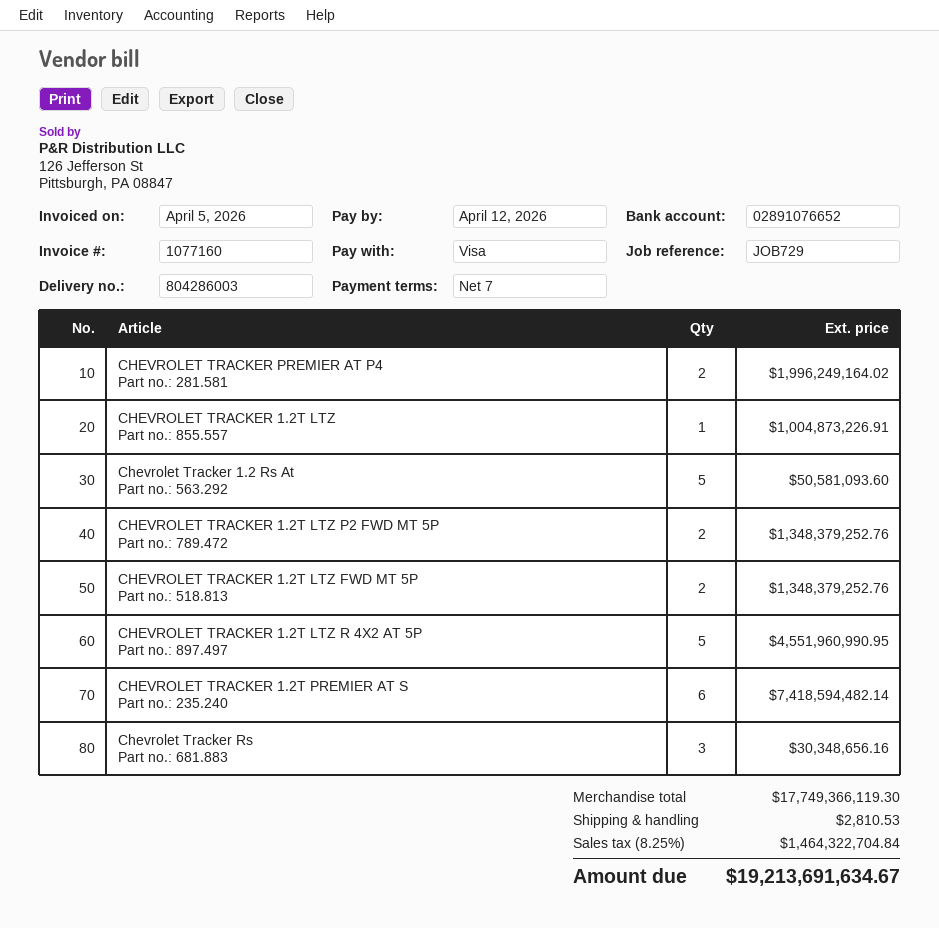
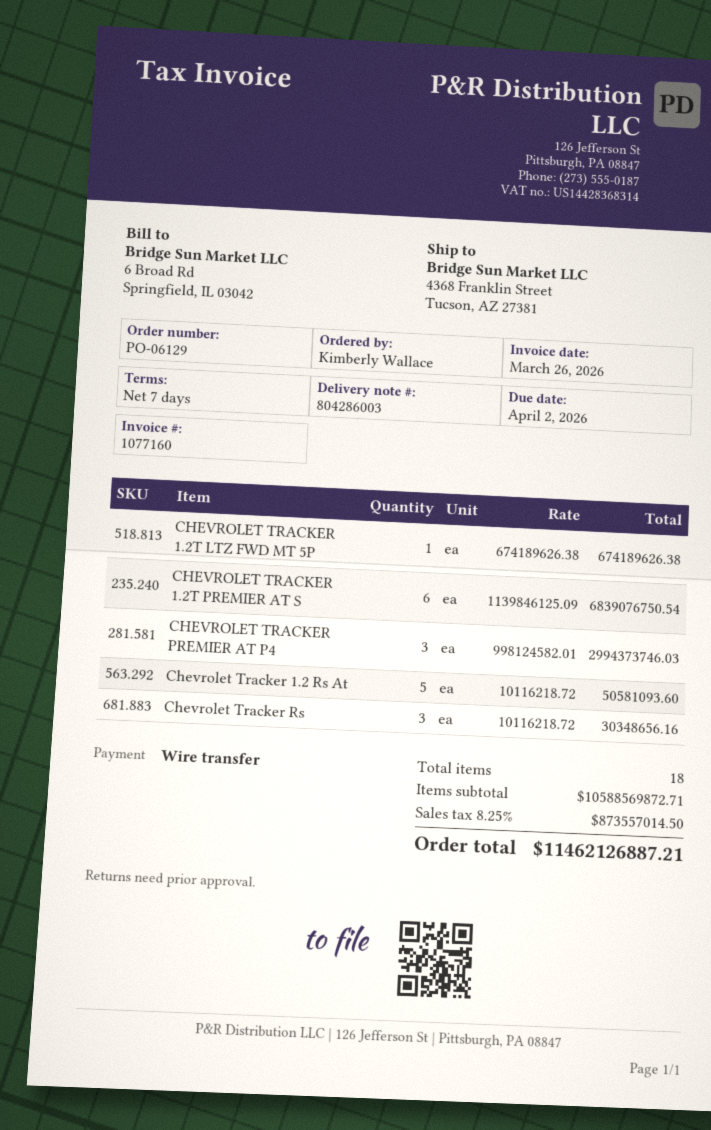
invoice date: 2026-04-05 -> 2026-03-26
due date: 2026-04-12 -> 2026-04-02
payment method: Visa -> bank transfer
CHEVROLET TRACKER PREMIER AT P4: 2 for 1996249164.02 -> 3 for 2994373746.03
CHEVROLET TRACKER 1.2T LTZ: 1 for 1004873226.91 -> none
CHEVROLET TRACKER 1.2T LTZ P2 FWD MT 5P: 2 for 1348379252.76 -> none
CHEVROLET TRACKER 1.2T LTZ FWD MT 5P: 2 for 1348379252.76 -> 1 for 674189626.38
CHEVROLET TRACKER 1.2T LTZ R 4X2 AT 5P: 5 for 4551960990.95 -> none
CHEVROLET TRACKER 1.2T PREMIER AT S: 6 for 7418594482.14 -> 6 for 6839076750.54
subtotal: 17749366119.30 -> 10588569872.71
shipping: 2810.53 -> none
tax: 8.25% = 1464322704.84 -> 8.25% = 873557014.50
total: 19213691634.67 -> 11462126887.21

